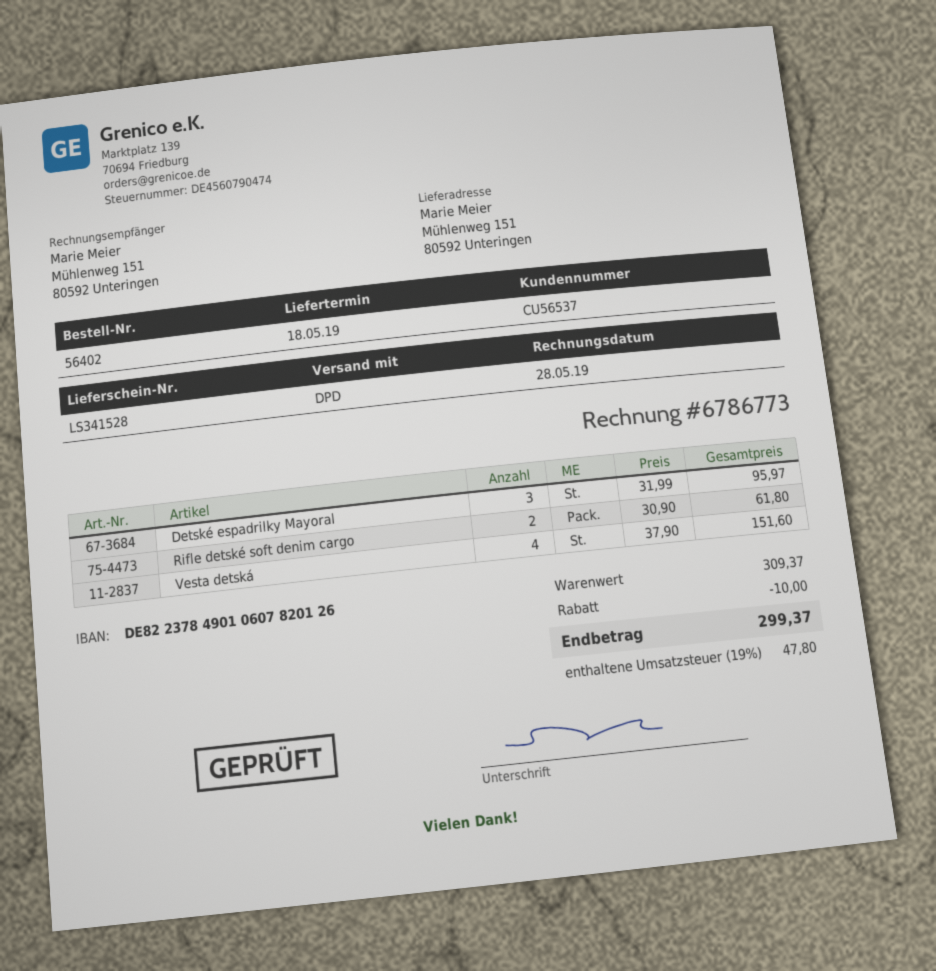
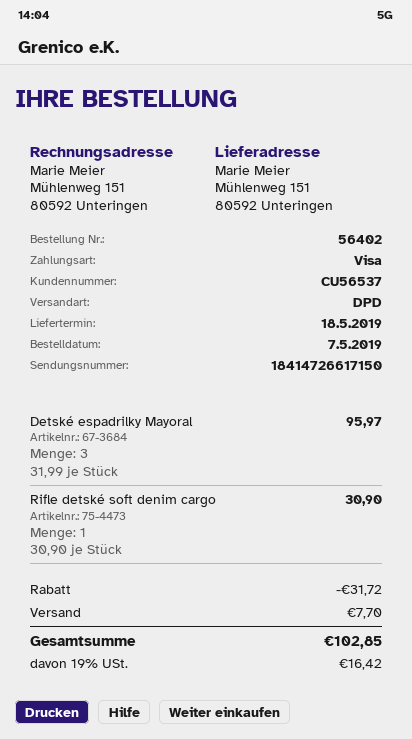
Rifle detské soft denim cargo: 2 x 30.90 = 61.80 -> 1 x 30.90 = 30.90
Vesta detská: 4 x 37.90 = 151.60 -> none
discount: 10.00 -> 31.72
shipping: none -> 7.70
tax: 19% = 47.80 -> 19% = 16.42
total: 299.37 -> 102.85

